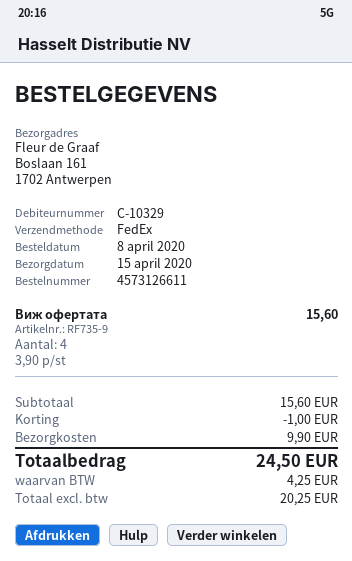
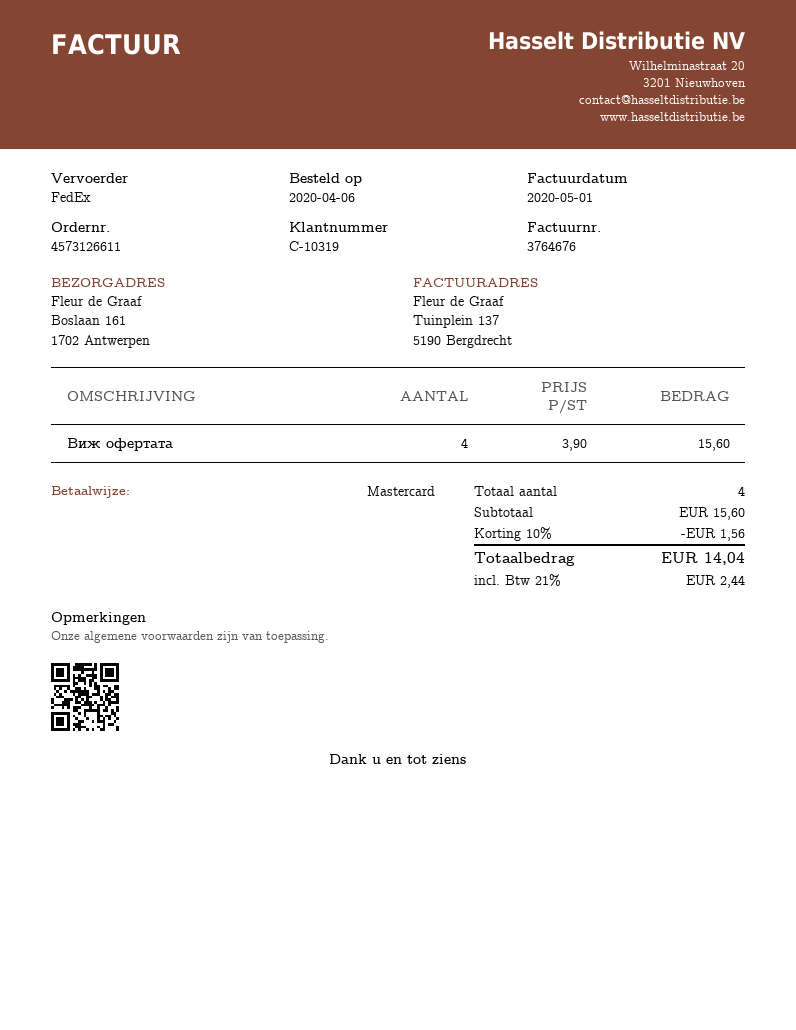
order date: 2020-04-08 -> 2020-04-06
customer number: C-10329 -> C-10319
discount: 1.00 -> 1.56
shipping: 9.90 -> none
tax: 4.25 -> 2.44
total: 24.50 -> 14.04

